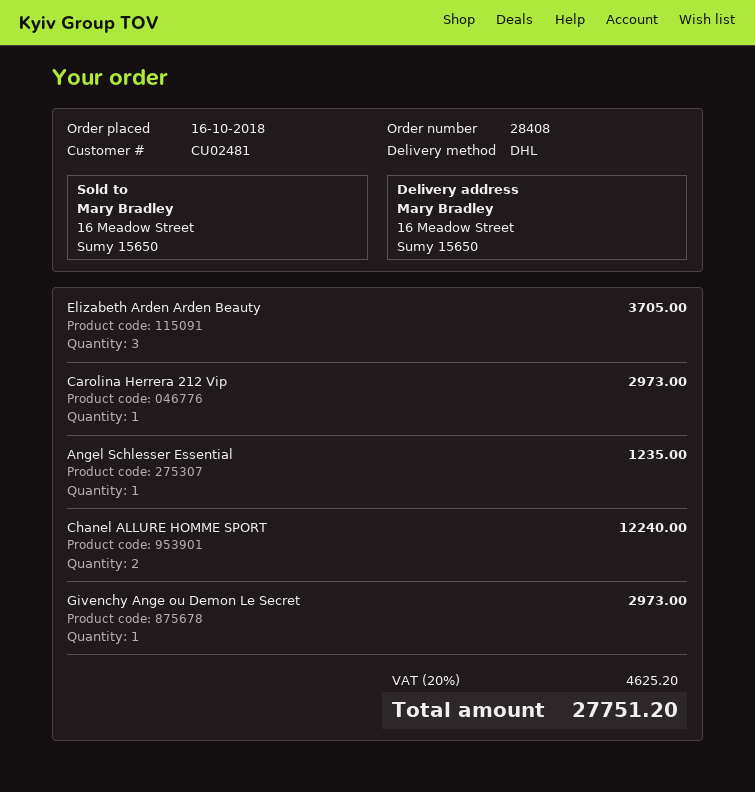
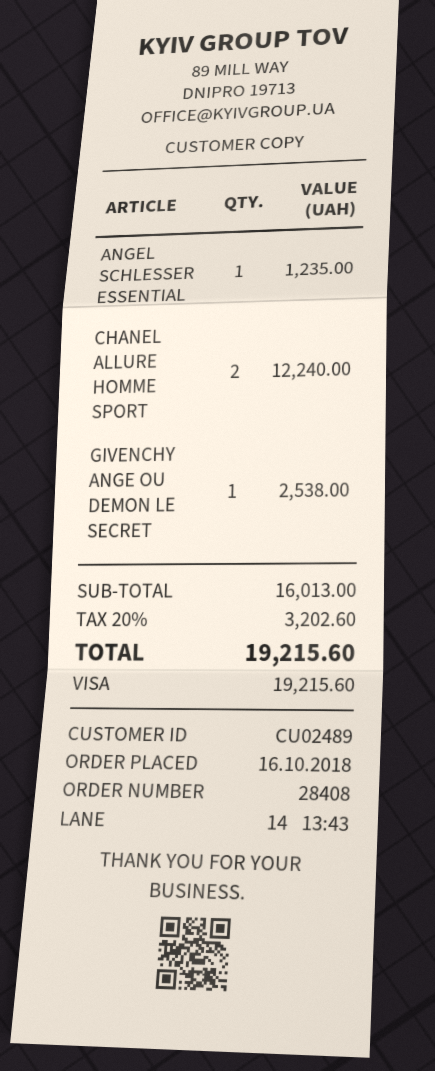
customer number: CU02481 -> CU02489
Elizabeth Arden Arden Beauty: 3 for 3705.00 -> none
Carolina Herrera 212 Vip: 1 for 2973.00 -> none
Givenchy Ange ou Demon Le Secret: 1 for 2973.00 -> 1 for 2538.00
tax: 20% = 4625.20 -> 20% = 3202.60
total: 27751.20 -> 19215.60

